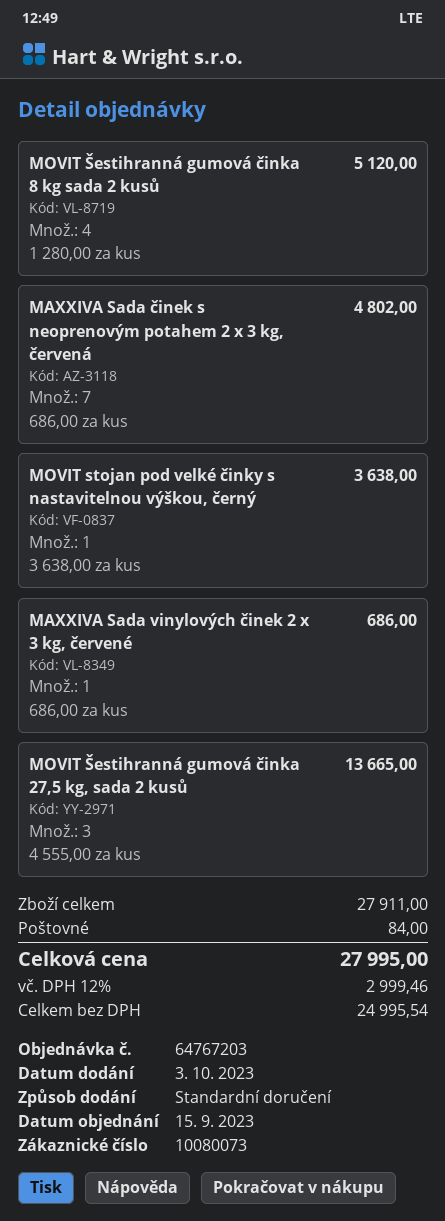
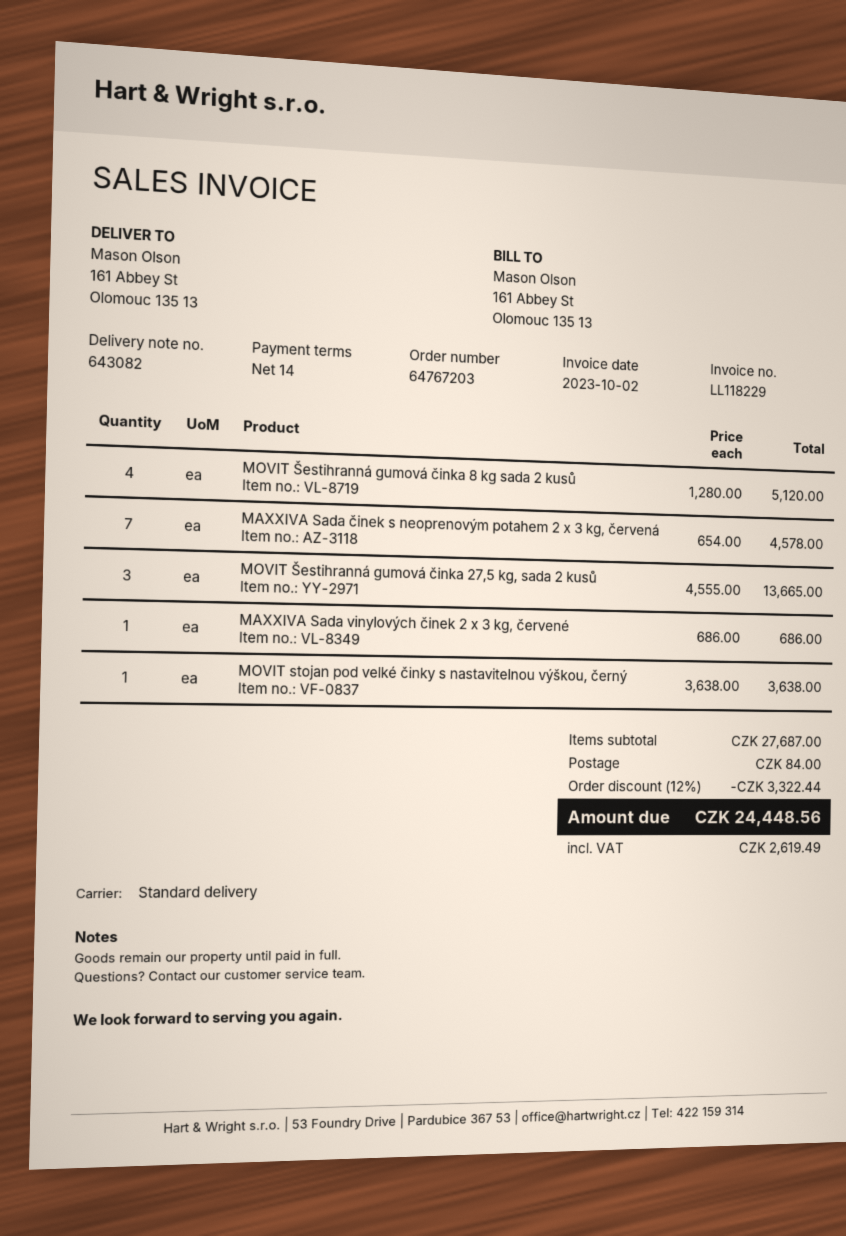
MAXXIVA Sada činek s neoprenovým potahem 2 x 3 kg, červená: 7 x 686.00 = 4802.00 -> 7 x 654.00 = 4578.00
subtotal: 27911.00 -> 27687.00
discount: none -> 12% = 3322.44
tax: 2999.46 -> 2619.49
total: 27995.00 -> 24448.56

